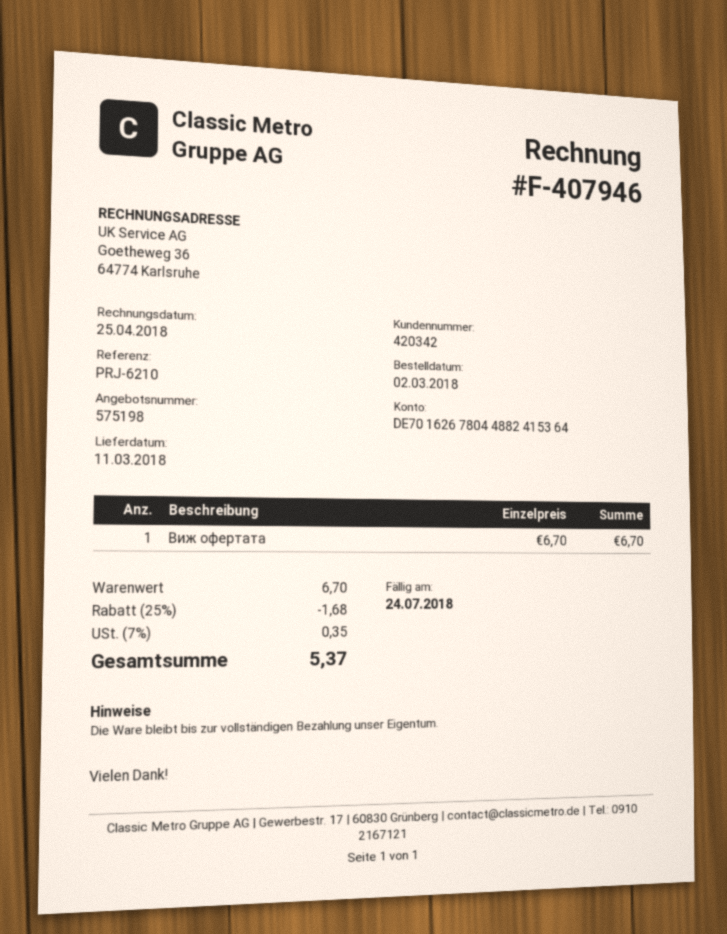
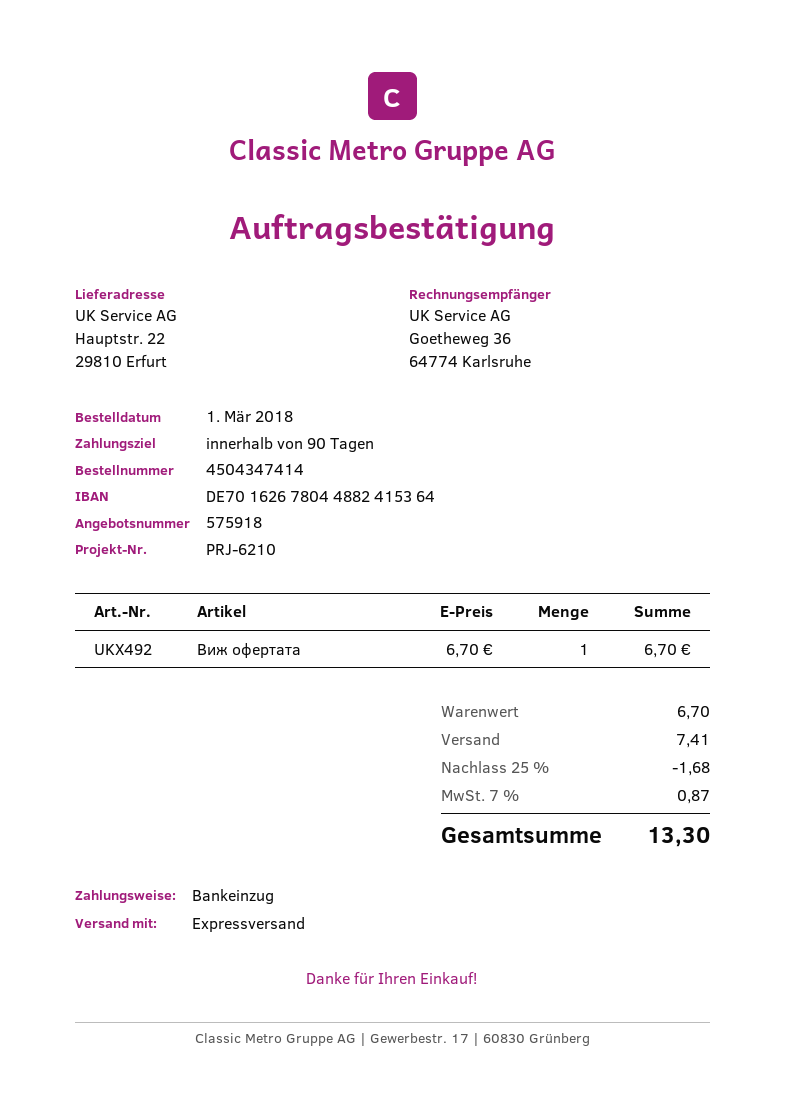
quote number: 575198 -> 575918
order date: 2018-03-02 -> 2018-03-01
shipping: none -> 7.41
tax: 7% = 0.35 -> 7% = 0.87
total: 5.37 -> 13.30

